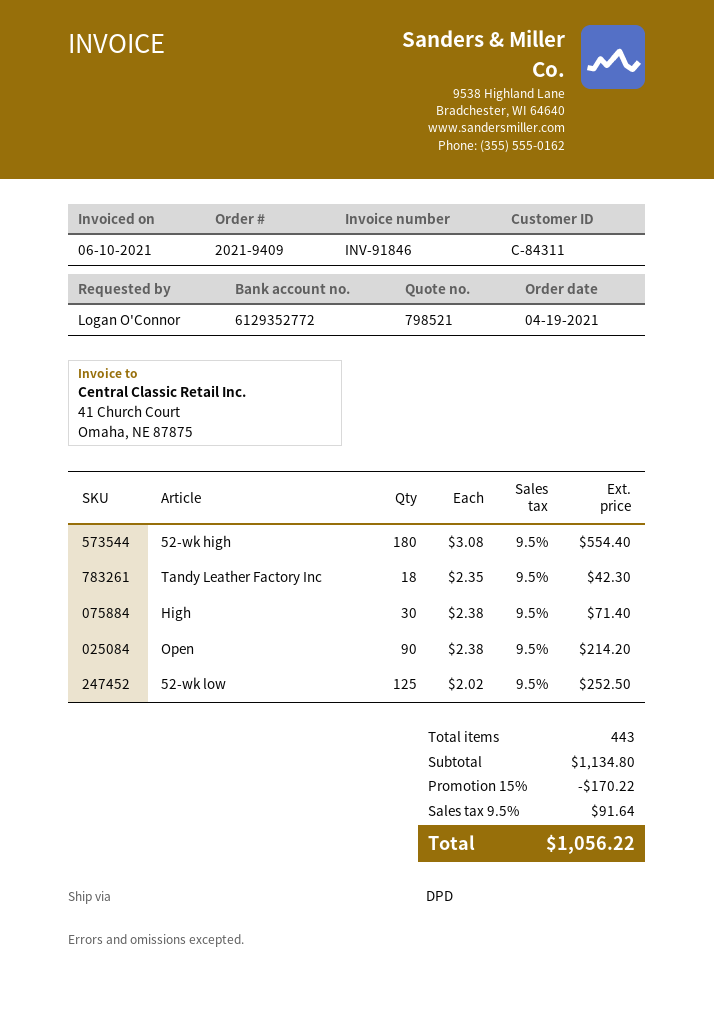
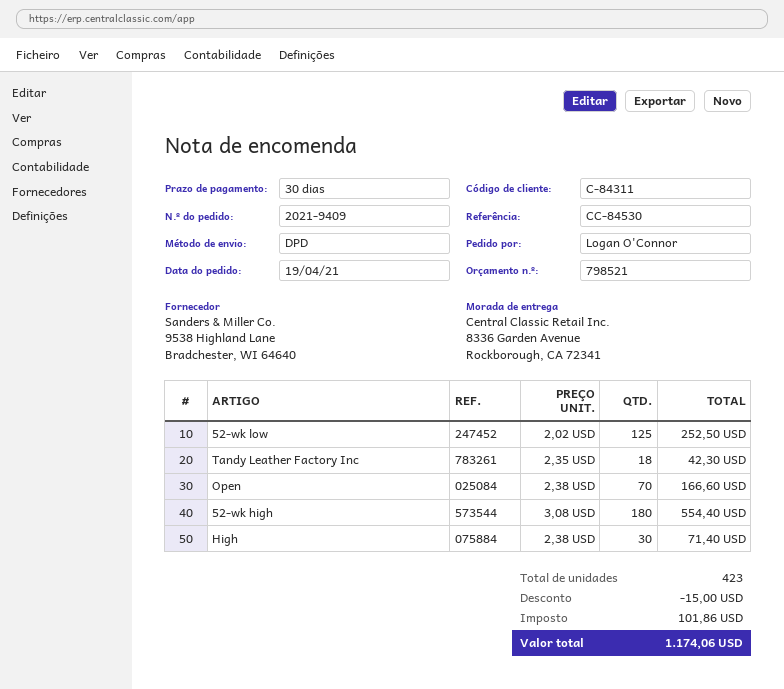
Open: 90 x 2.38 = 214.20 -> 70 x 2.38 = 166.60
total quantity: 443 -> 423
discount: 170.22 -> 15.00
tax: 91.64 -> 101.86
total: 1056.22 -> 1174.06

